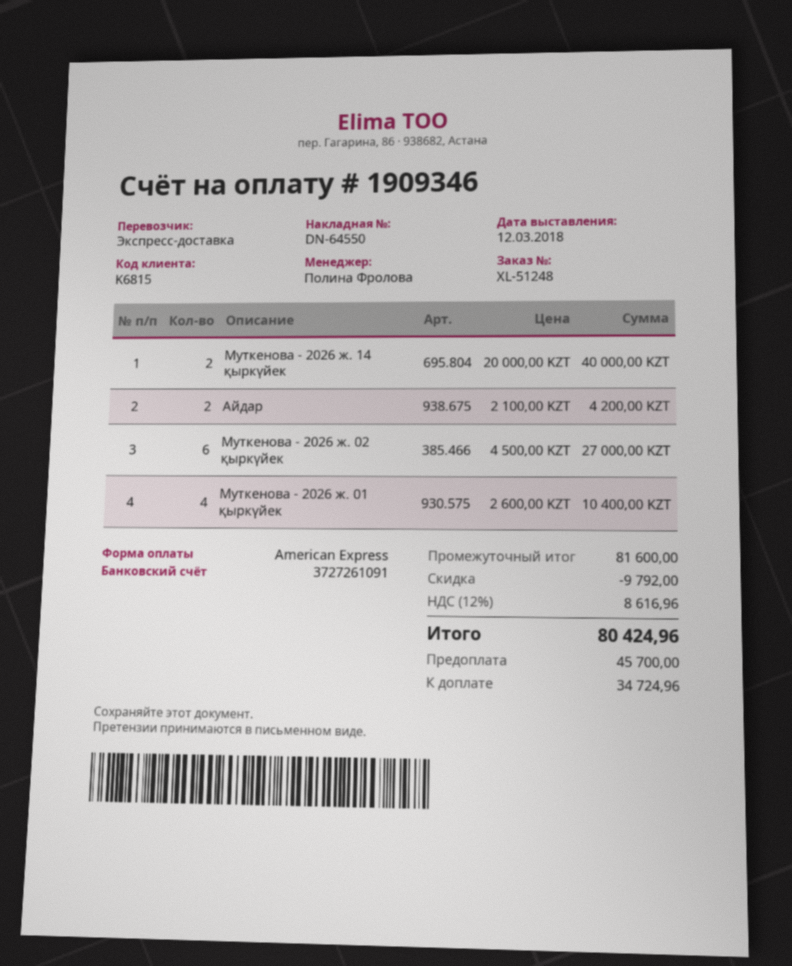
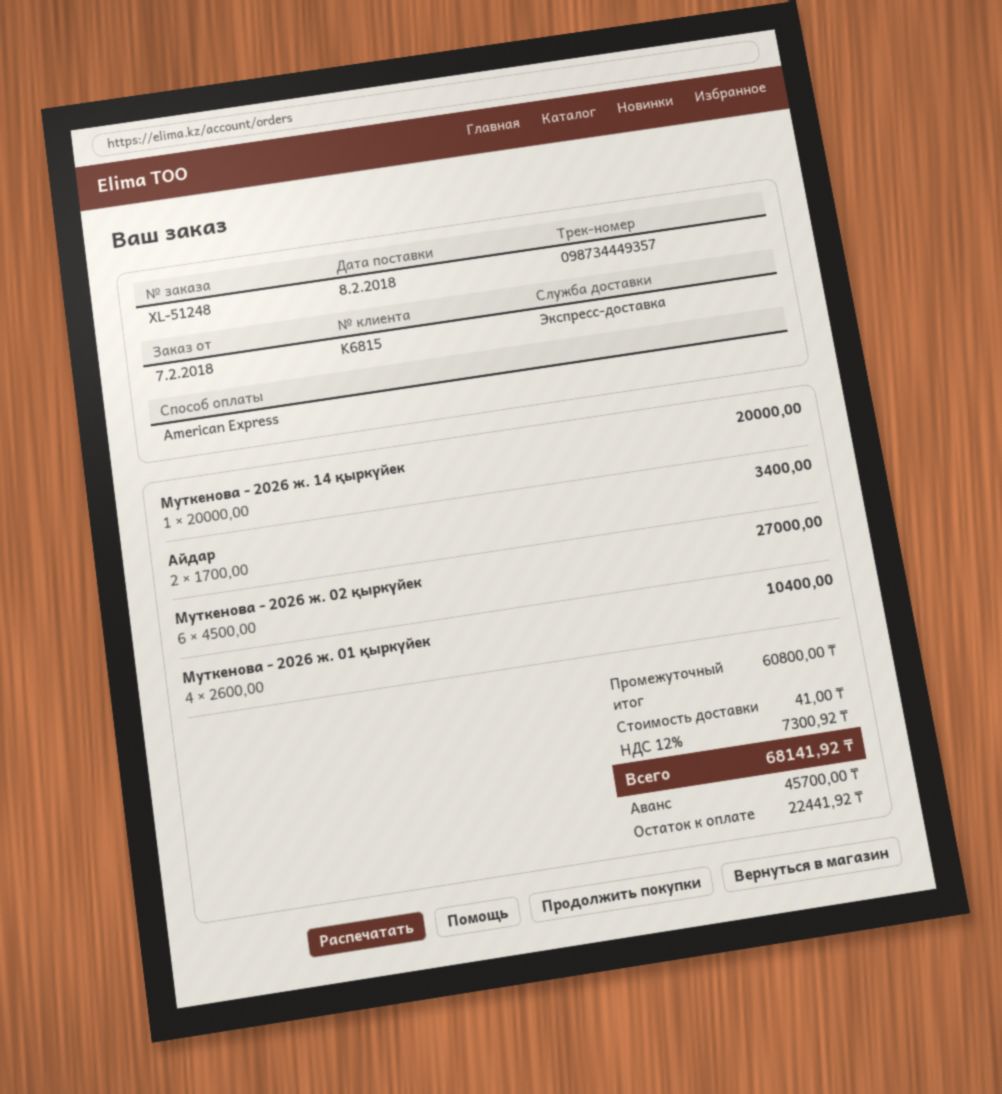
Муткенова - 2026 ж. 14 қыркүйек: 2 x 20000.00 = 40000.00 -> 1 x 20000.00 = 20000.00
Айдар: 2 x 2100.00 = 4200.00 -> 2 x 1700.00 = 3400.00
subtotal: 81600.00 -> 60800.00
discount: 9792.00 -> none
shipping: none -> 41.00
tax: 12% = 8616.96 -> 12% = 7300.92
total: 80424.96 -> 68141.92
balance: 34724.96 -> 22441.92

